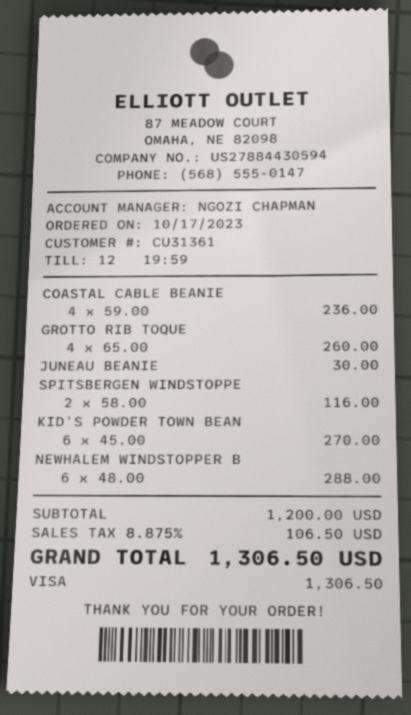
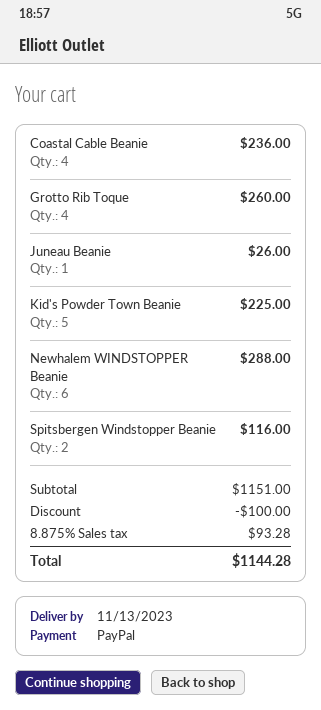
payment method: Visa -> PayPal
JUNEAU BEANIE: 1 for 30.00 -> 1 for 26.00
KID'S POWDER TOWN BEAN: 6 for 270.00 -> 5 for 225.00
subtotal: 1200.00 -> 1151.00
discount: none -> 100.00
tax: 8.875% = 106.50 -> 8.875% = 93.28
total: 1306.50 -> 1144.28

